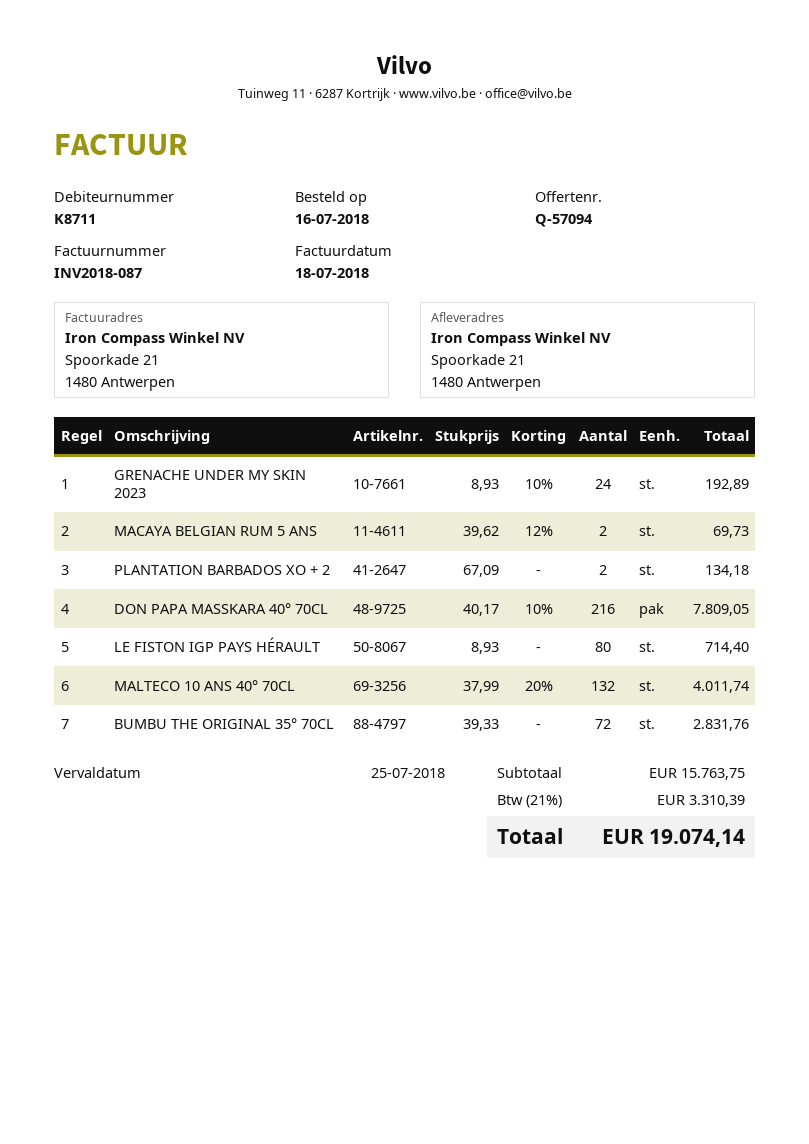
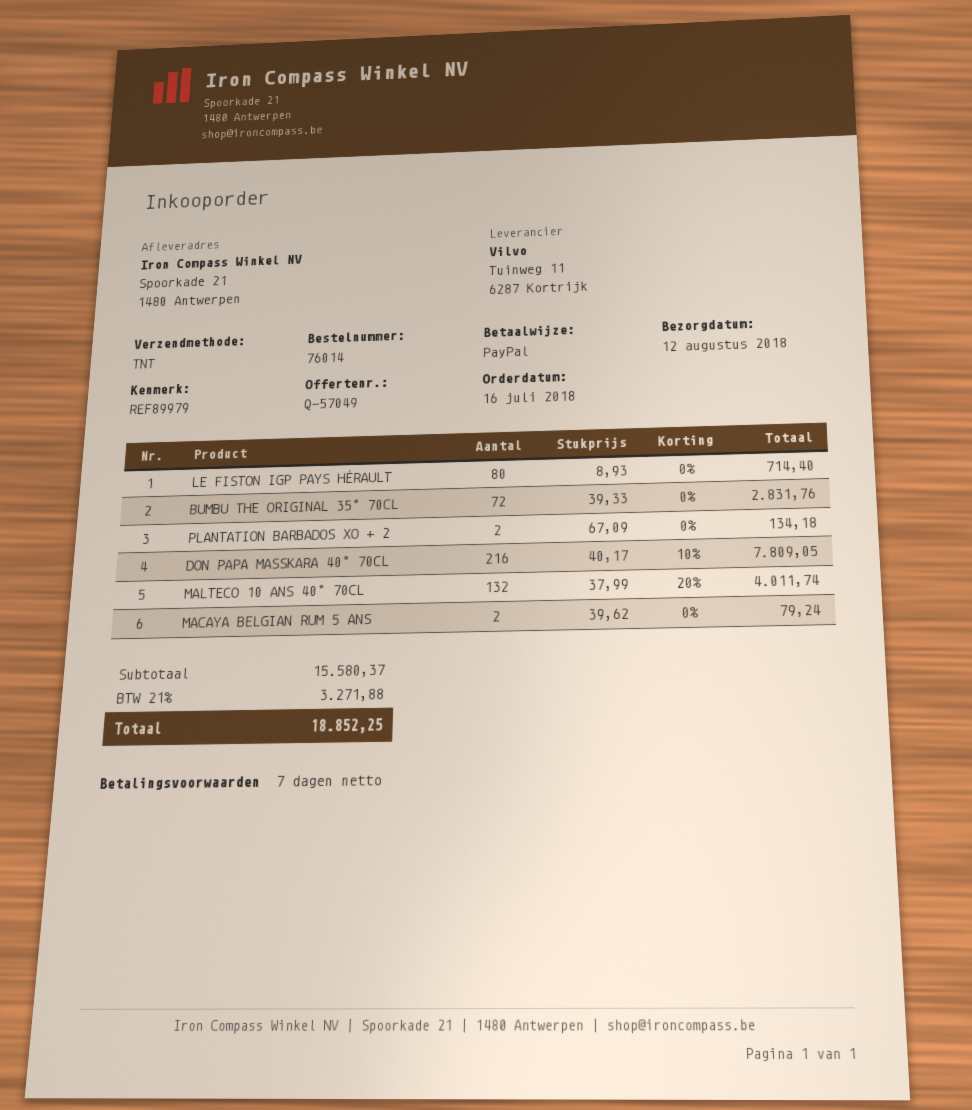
quote number: Q-57094 -> Q-57049
GRENACHE UNDER MY SKIN 2023: 24 x 8.93 - 10% = 192.89 -> none
MACAYA BELGIAN RUM 5 ANS: 2 x 39.62 - 12% = 69.73 -> 2 x 39.62 = 79.24
subtotal: 15763.75 -> 15580.37
tax: 21% = 3310.39 -> 21% = 3271.88
total: 19074.14 -> 18852.25

